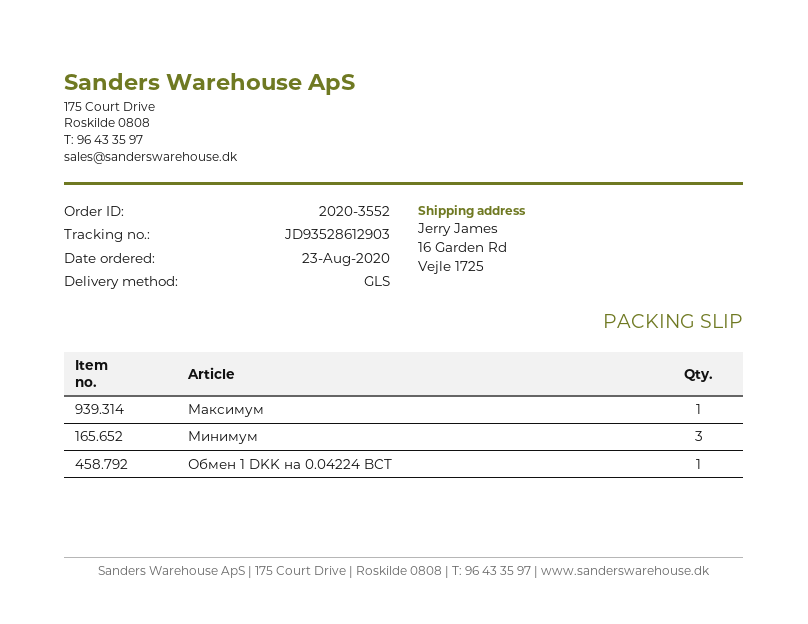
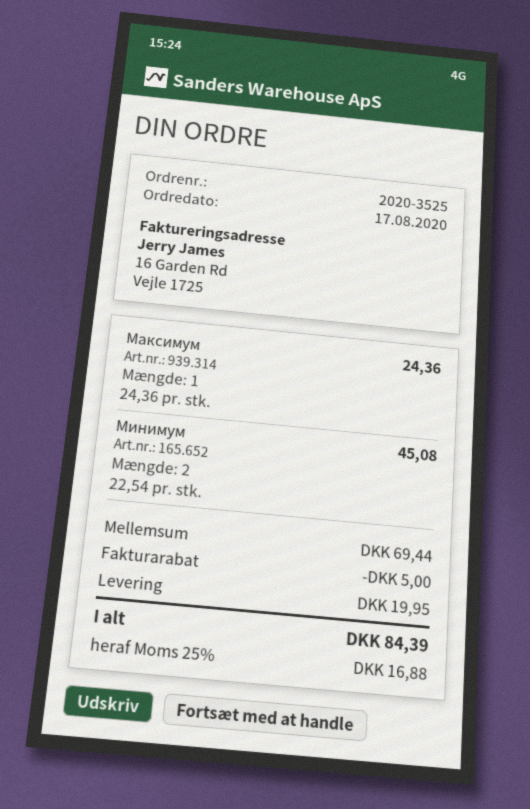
order number: 2020-3552 -> 2020-3525
order date: 2020-08-23 -> 2020-08-17
Минимум: 3 -> 2
Обмен 1 DKK на 0.04224 BCT: 1 -> none

